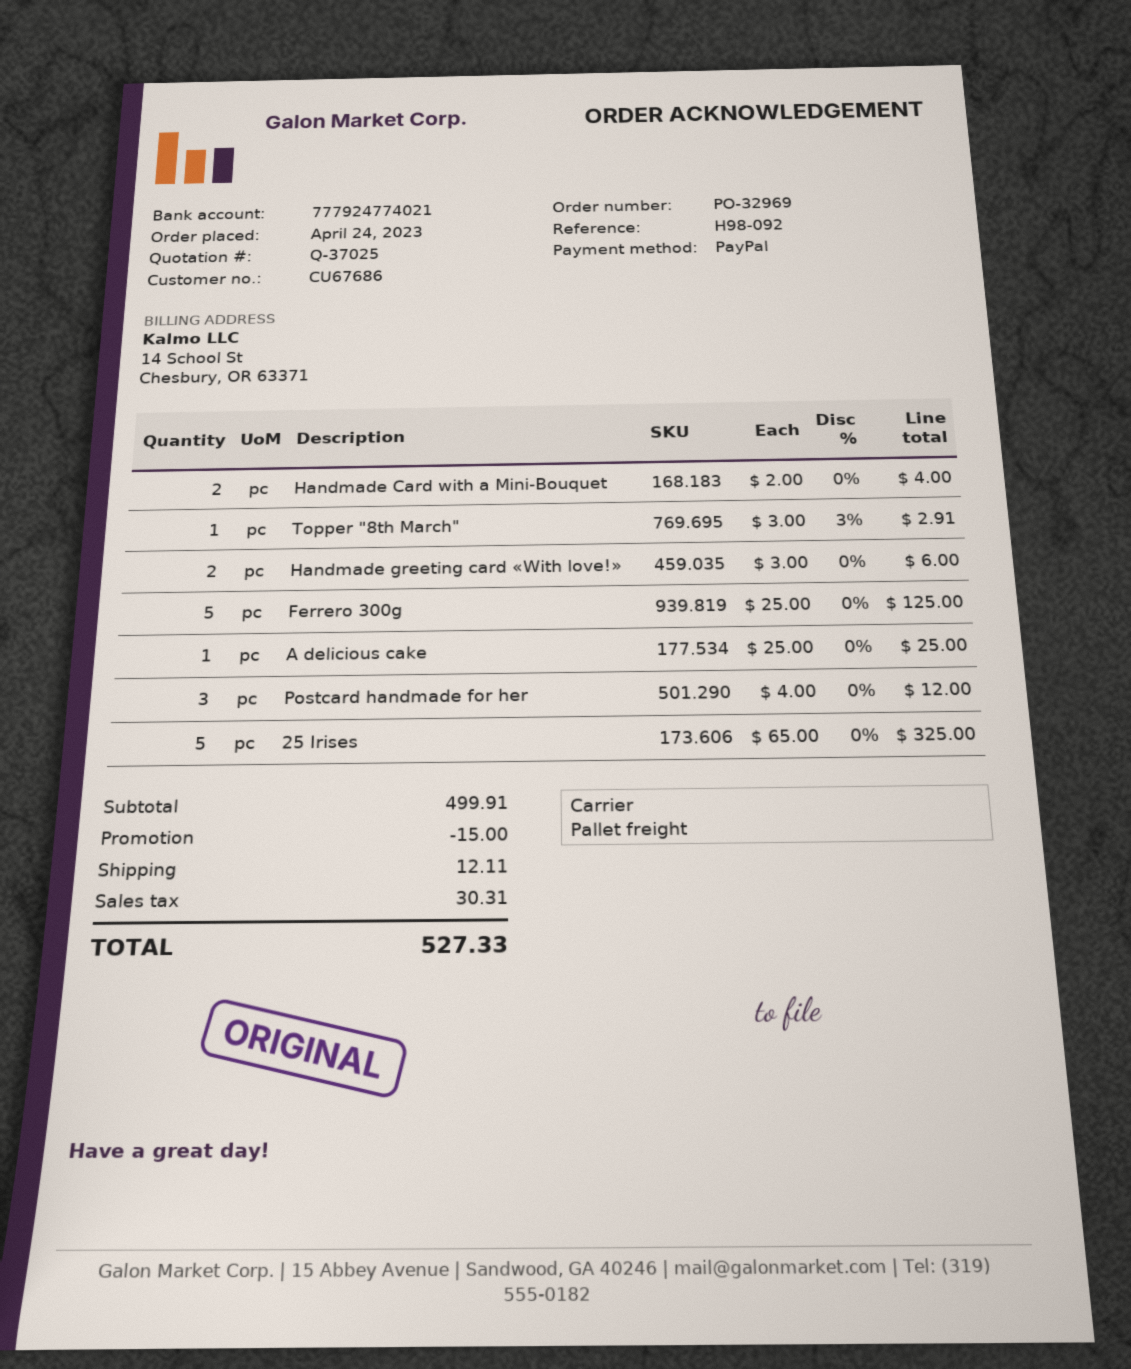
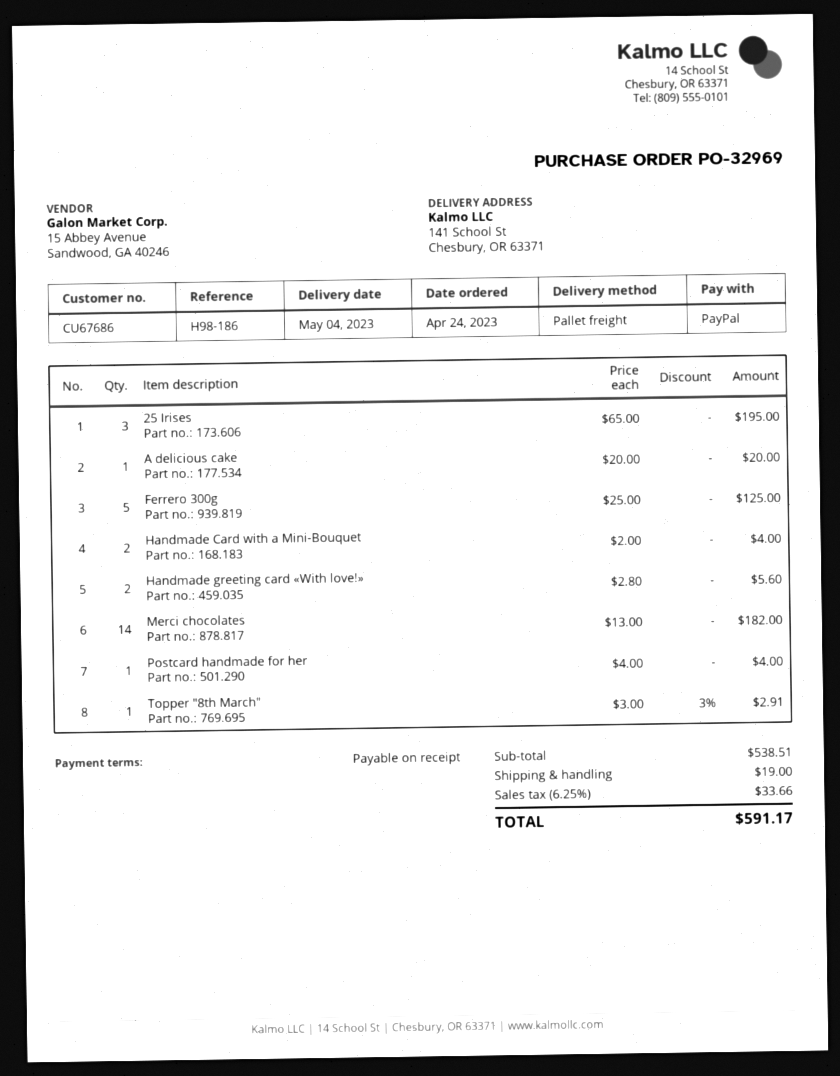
reference: H98-092 -> H98-186
Handmade greeting card «With love!»: 2 x 3.00 = 6.00 -> 2 x 2.80 = 5.60
A delicious cake: 1 x 25.00 = 25.00 -> 1 x 20.00 = 20.00
Postcard handmade for her: 3 x 4.00 = 12.00 -> 1 x 4.00 = 4.00
25 Irises: 5 x 65.00 = 325.00 -> 3 x 65.00 = 195.00
Merci chocolates: none -> 14 x 13.00 = 182.00
subtotal: 499.91 -> 538.51
discount: 15.00 -> none
shipping: 12.11 -> 19.00
tax: 30.31 -> 33.66
total: 527.33 -> 591.17

